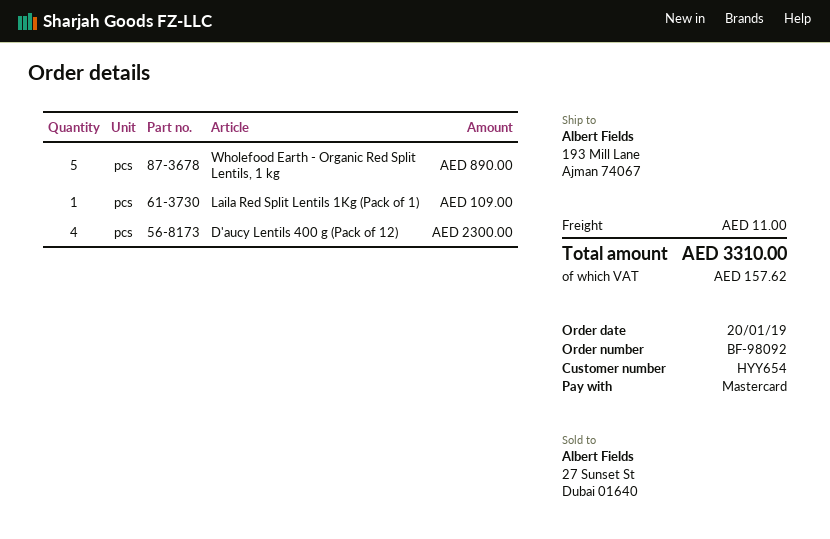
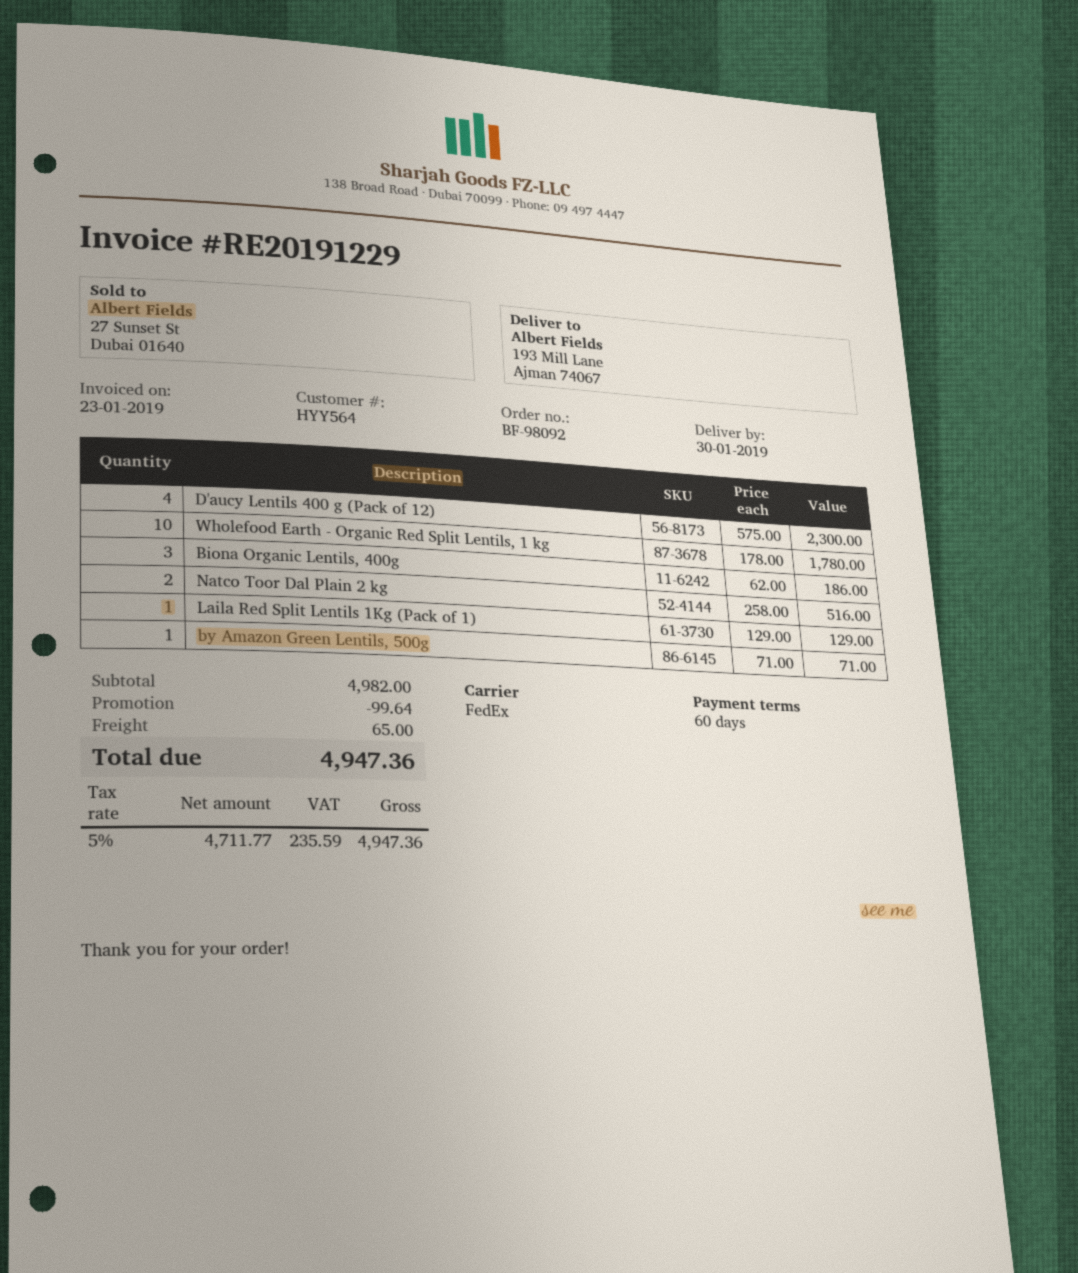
customer number: HYY654 -> HYY564
Wholefood Earth - Organic Red Split Lentils, 1 kg: 5 for 890.00 -> 10 for 1780.00
Laila Red Split Lentils 1Kg (Pack of 1): 1 for 109.00 -> 1 for 129.00
Biona Organic Lentils, 400g: none -> 3 for 186.00
Natco Toor Dal Plain 2 kg: none -> 2 for 516.00
by Amazon Green Lentils, 500g: none -> 1 for 71.00
discount: none -> 99.64
shipping: 11.00 -> 65.00
tax: 157.62 -> 235.59
total: 3310.00 -> 4947.36

